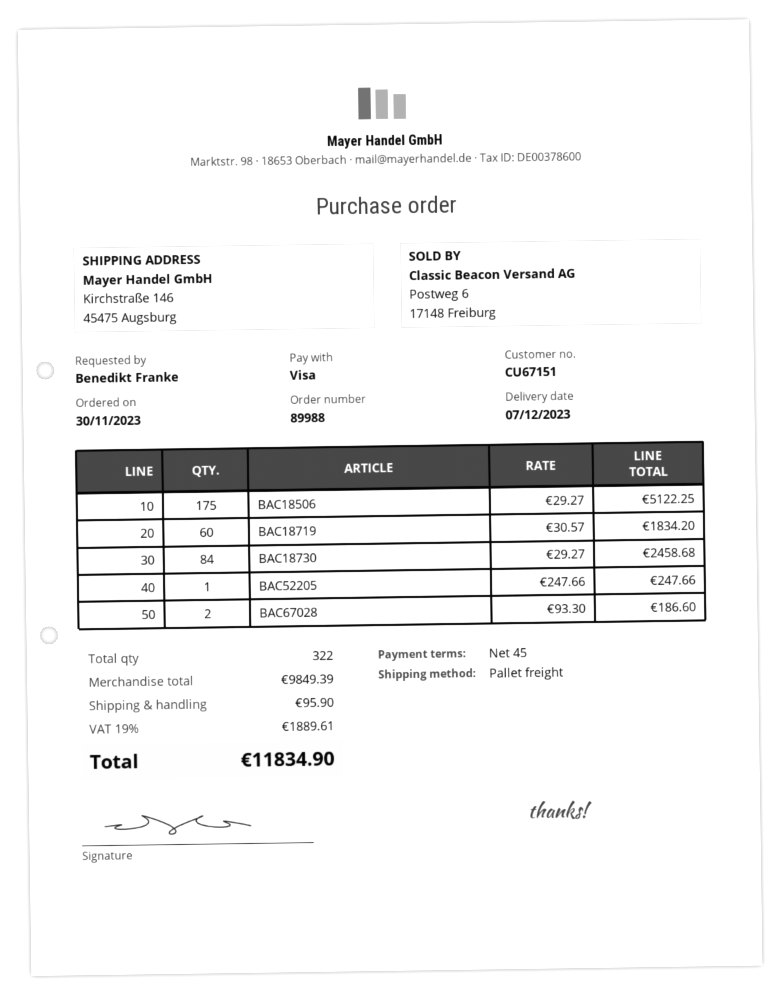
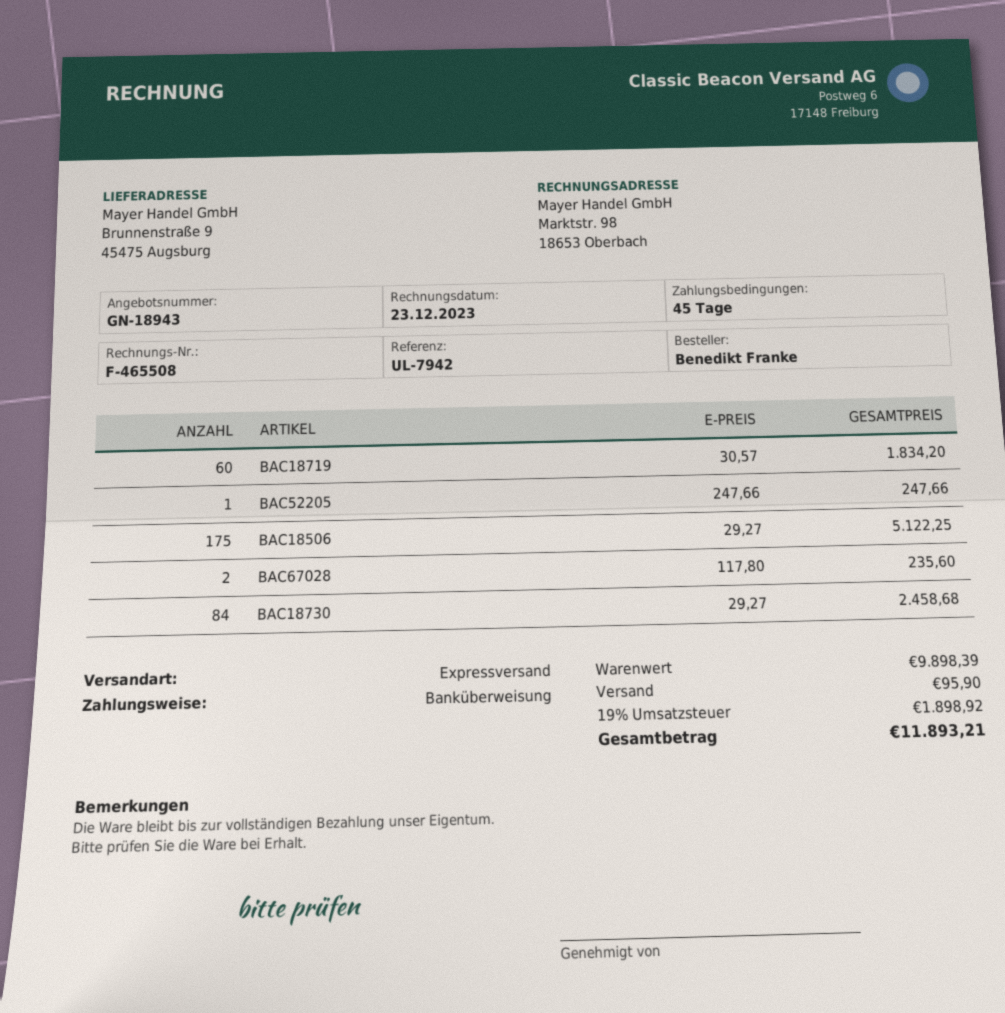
payment method: Visa -> bank transfer
shipping method: pallet freight -> express
ship to: Kirchstraße 146, 45475 Augsburg -> Brunnenstraße 9, 45475 Augsburg
BAC67028: 2 x 93.30 = 186.60 -> 2 x 117.80 = 235.60
subtotal: 9849.39 -> 9898.39
tax: 19% = 1889.61 -> 19% = 1898.92
total: 11834.90 -> 11893.21

